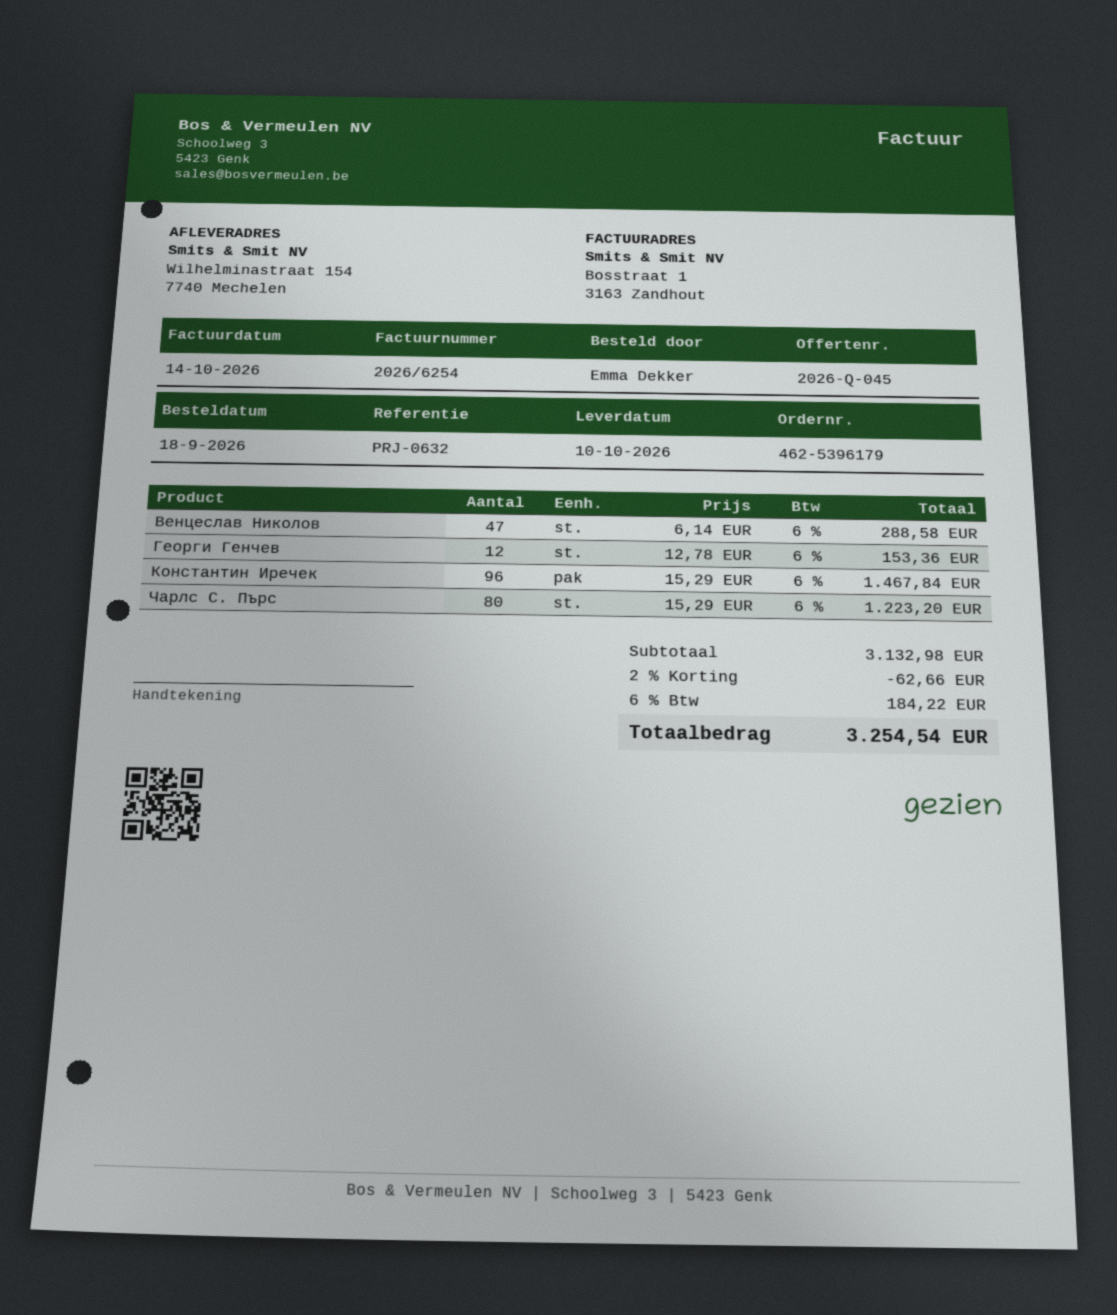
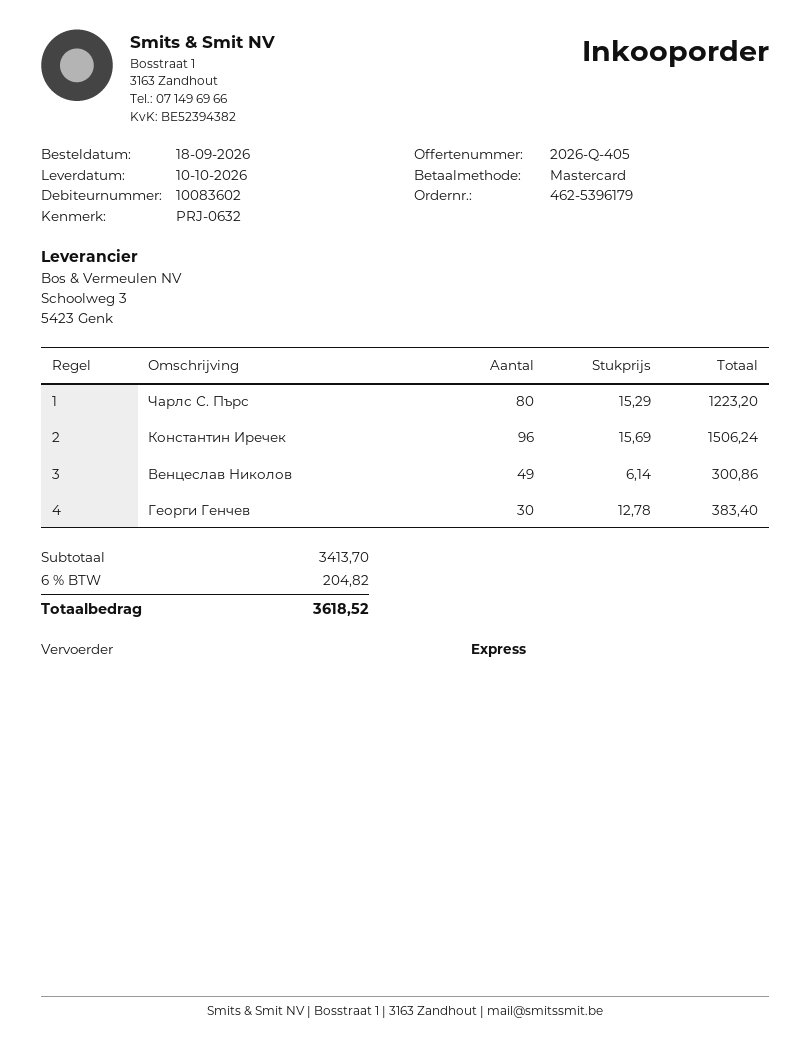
quote number: 2026-Q-045 -> 2026-Q-405
Венцеслав Николов: 47 x 6.14 = 288.58 -> 49 x 6.14 = 300.86
Георги Генчев: 12 x 12.78 = 153.36 -> 30 x 12.78 = 383.40
Константин Иречек: 96 x 15.29 = 1467.84 -> 96 x 15.69 = 1506.24
subtotal: 3132.98 -> 3413.70
discount: 2% = 62.66 -> none
tax: 6% = 184.22 -> 6% = 204.82
total: 3254.54 -> 3618.52

